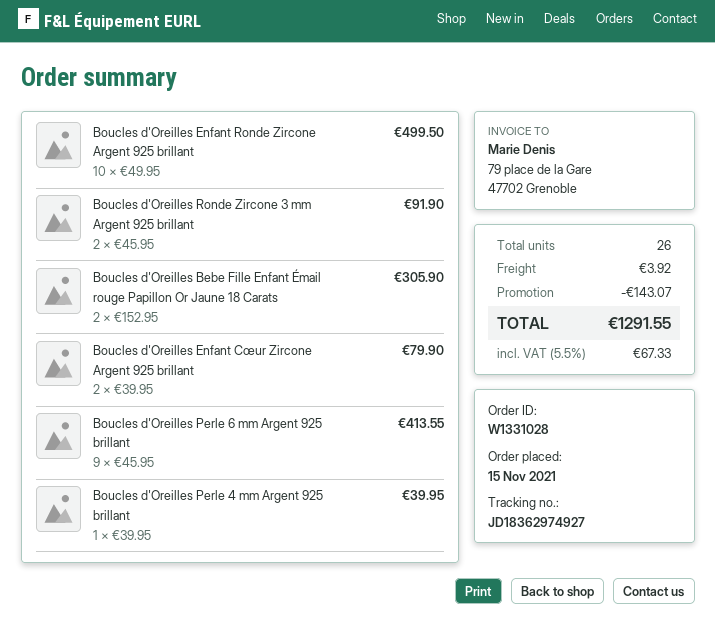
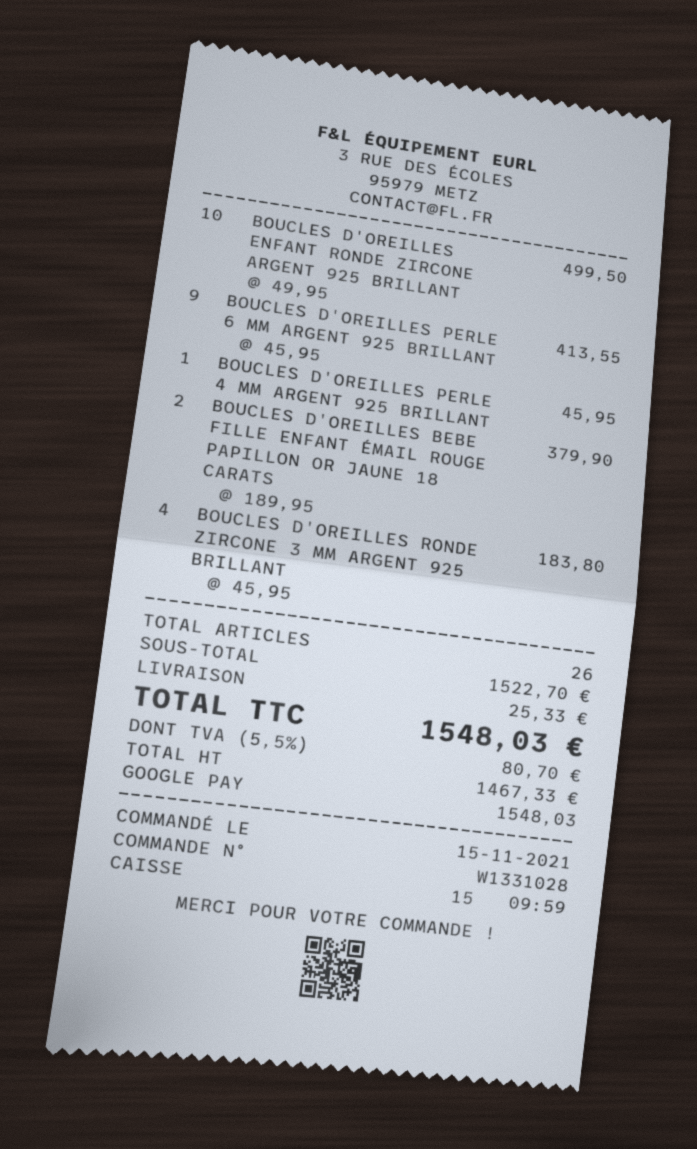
Boucles d'Oreilles Ronde Zircone 3 mm Argent 925 brillant: 2 x 45.95 = 91.90 -> 4 x 45.95 = 183.80
Boucles d'Oreilles Bebe Fille Enfant Émail rouge Papillon Or Jaune 18 Carats: 2 x 152.95 = 305.90 -> 2 x 189.95 = 379.90
Boucles d'Oreilles Enfant Cœur Zircone Argent 925 brillant: 2 x 39.95 = 79.90 -> none
Boucles d'Oreilles Perle 4 mm Argent 925 brillant: 1 x 39.95 = 39.95 -> 1 x 45.95 = 45.95
discount: 143.07 -> none
shipping: 3.92 -> 25.33
tax: 5.5% = 67.33 -> 5.5% = 80.70
total: 1291.55 -> 1548.03

